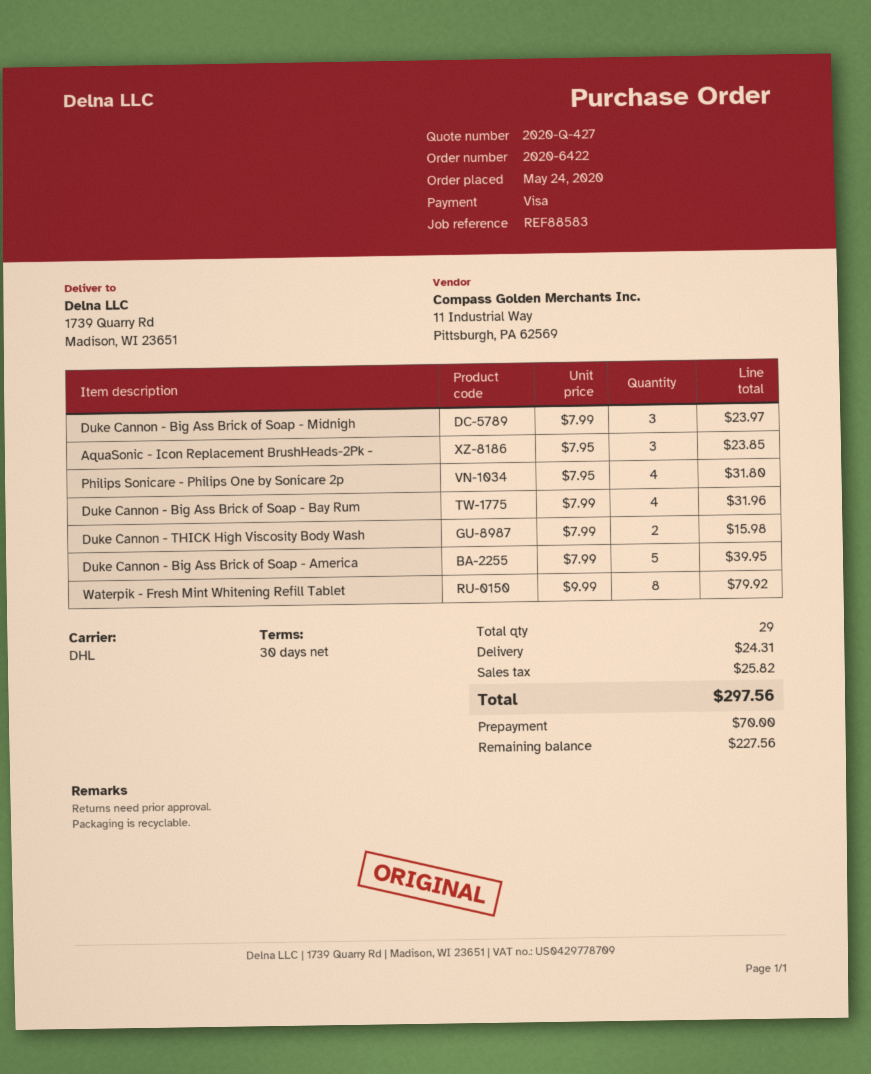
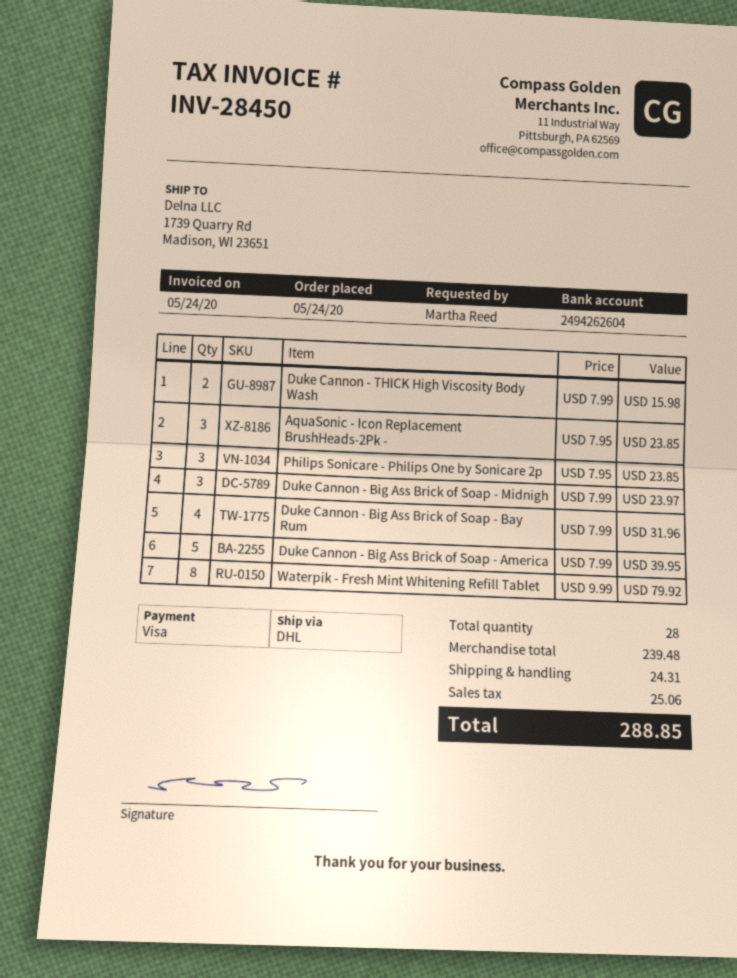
Philips Sonicare - Philips One by Sonicare 2p: 4 x 7.95 = 31.80 -> 3 x 7.95 = 23.85
total quantity: 29 -> 28
tax: 25.82 -> 25.06
total: 297.56 -> 288.85

